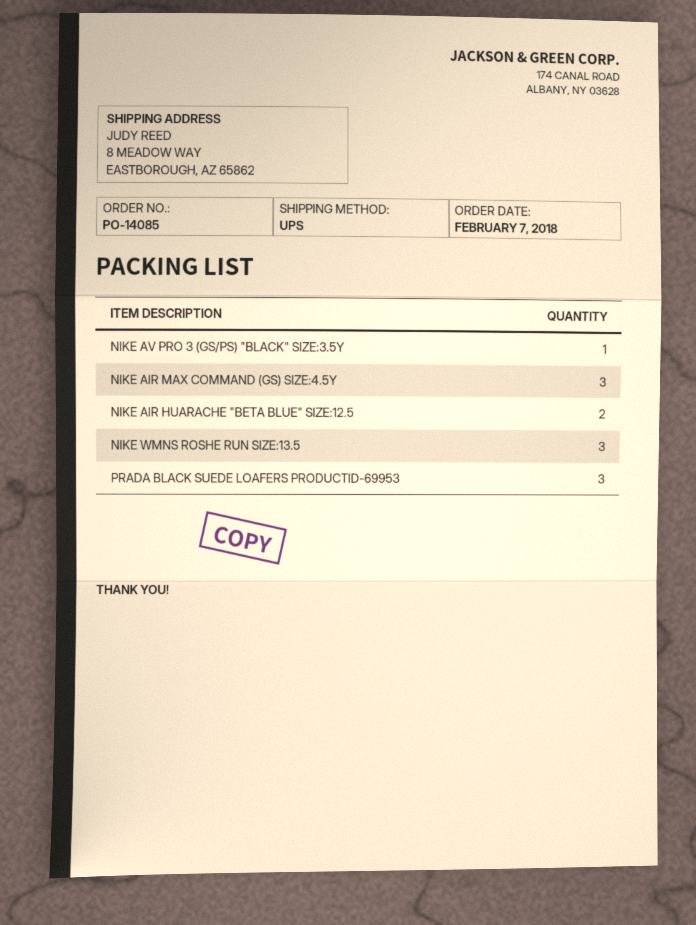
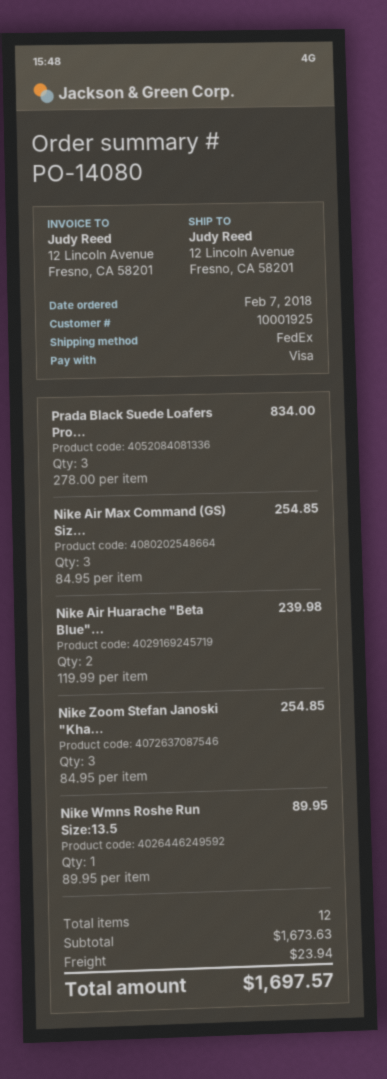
order number: PO-14085 -> PO-14080
shipping method: UPS -> FedEx
ship to: 8 MEADOW WAY, EASTBOROUGH, AZ 65862 -> 12 Lincoln Avenue, Fresno, CA 58201
NIKE AV PRO 3 (GS/PS) "BLACK" SIZE:3.5Y: 1 -> none
NIKE WMNS ROSHE RUN SIZE:13.5: 3 -> 1
Nike Zoom Stefan Janoski "Kha...: none -> 3

